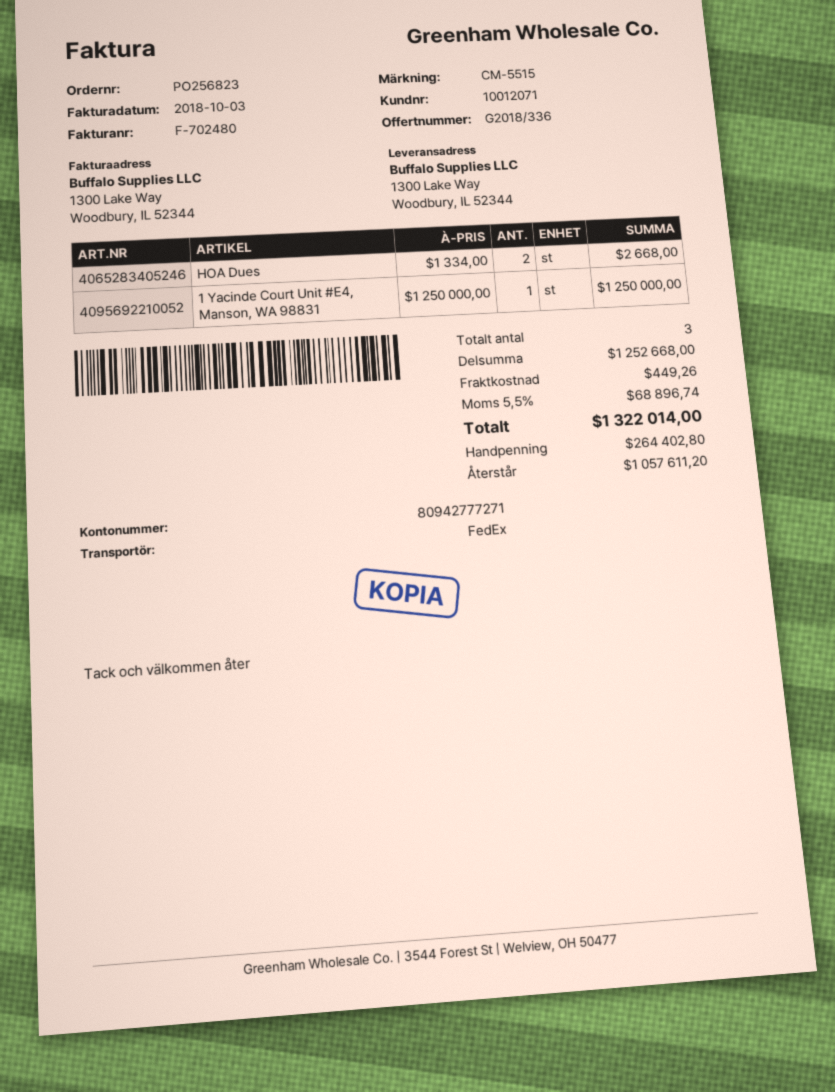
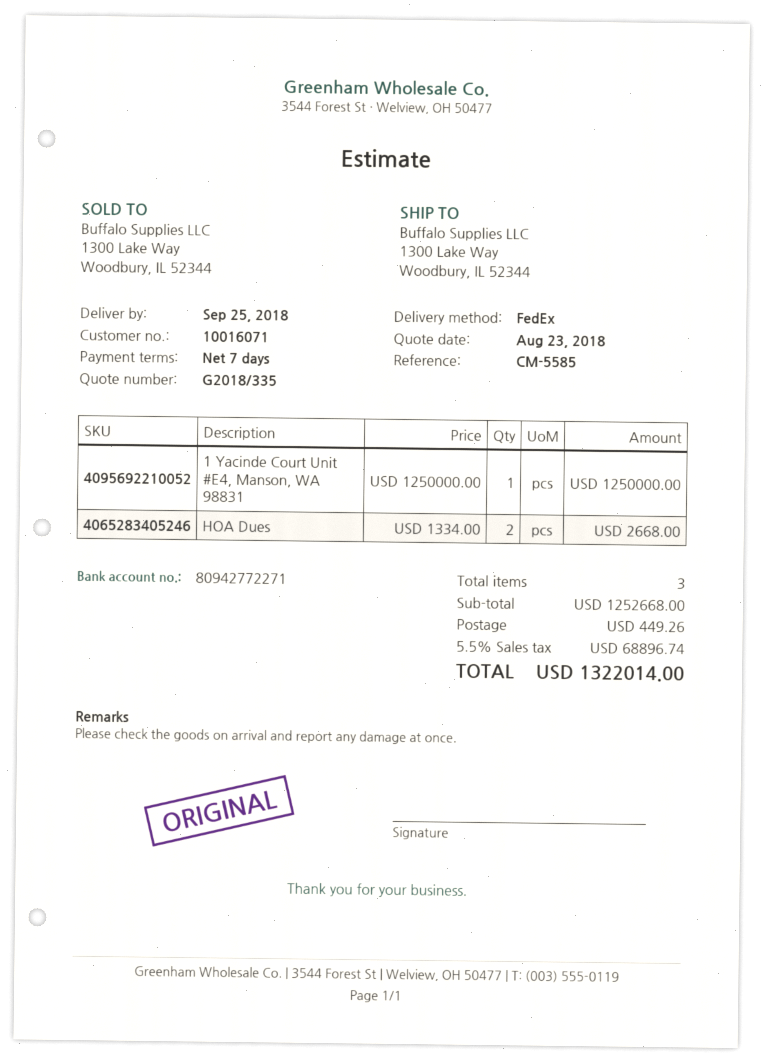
quote number: G2018/336 -> G2018/335
customer number: 10012071 -> 10016071
reference: CM-5515 -> CM-5585
bank account: 80942777271 -> 80942772271

